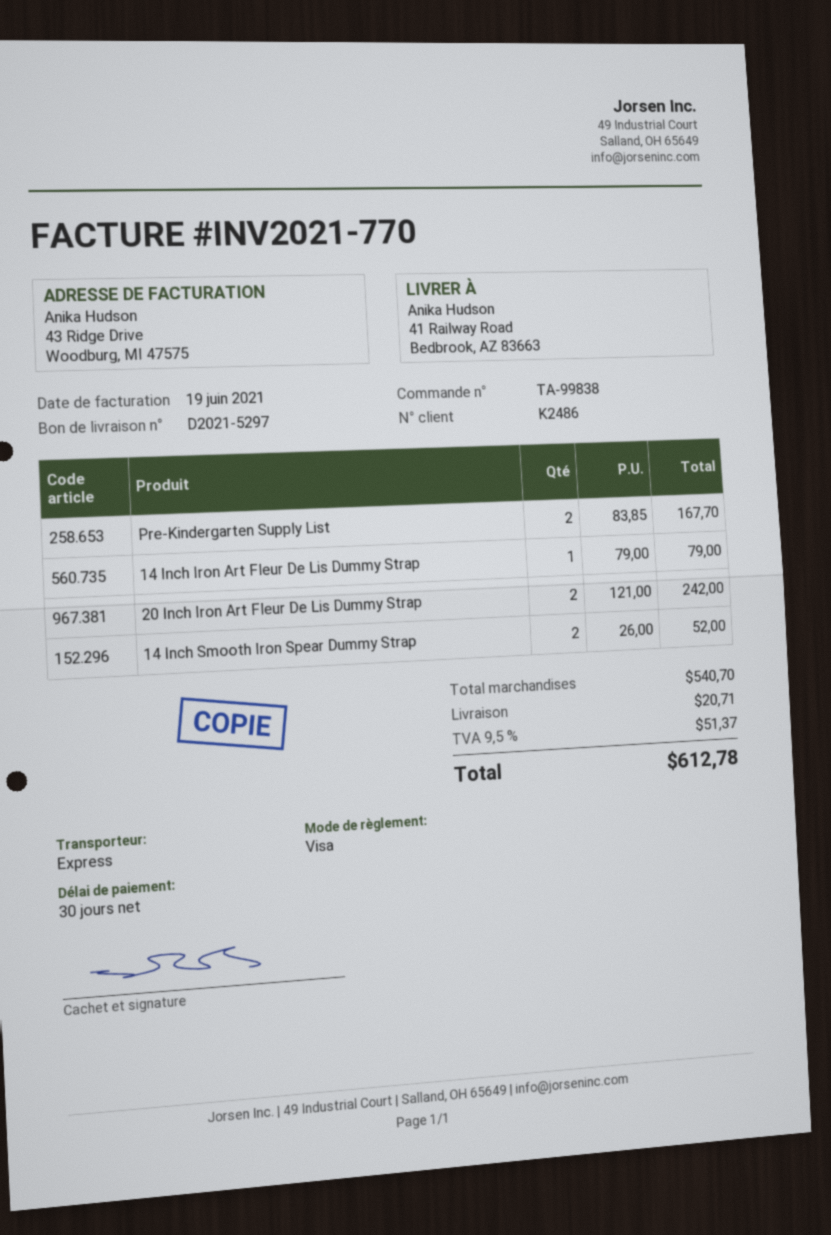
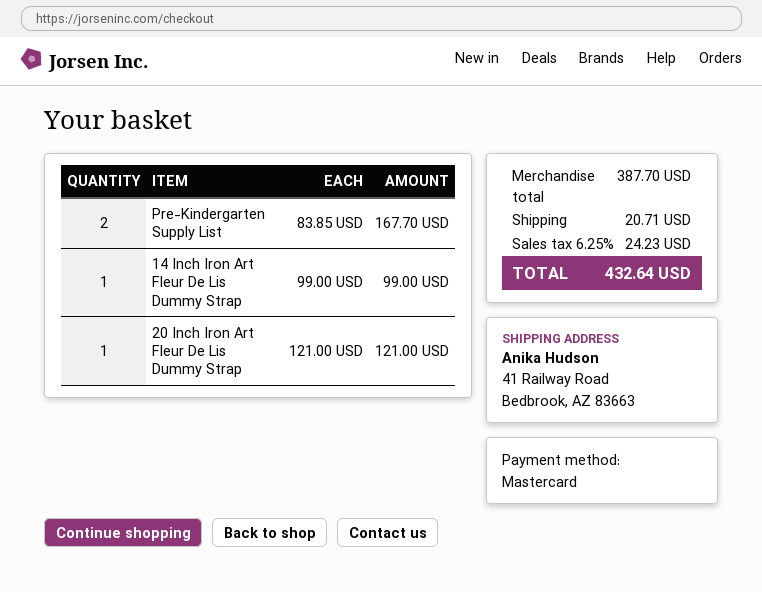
payment method: Visa -> Mastercard
14 Inch Iron Art Fleur De Lis Dummy Strap: 1 x 79.00 = 79.00 -> 1 x 99.00 = 99.00
20 Inch Iron Art Fleur De Lis Dummy Strap: 2 x 121.00 = 242.00 -> 1 x 121.00 = 121.00
14 Inch Smooth Iron Spear Dummy Strap: 2 x 26.00 = 52.00 -> none
subtotal: 540.70 -> 387.70
tax: 9.5% = 51.37 -> 6.25% = 24.23
total: 612.78 -> 432.64

